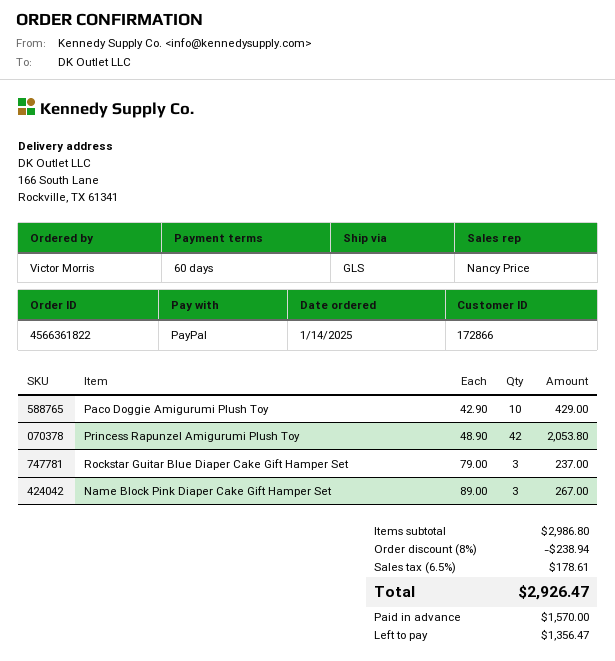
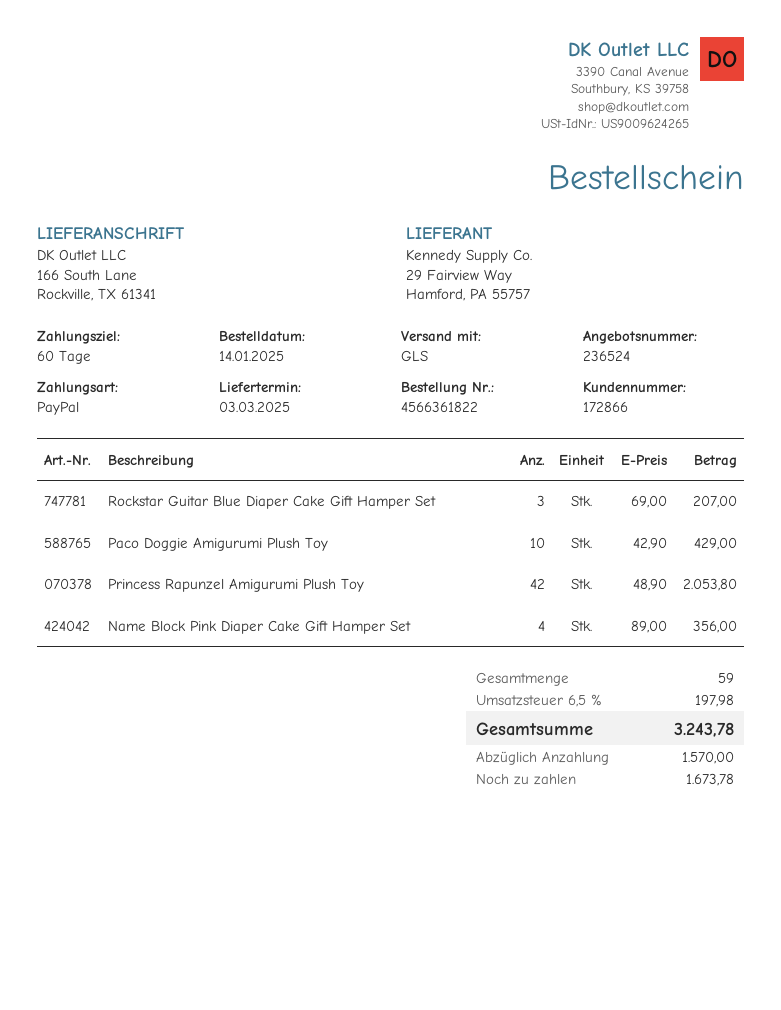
Rockstar Guitar Blue Diaper Cake Gift Hamper Set: 3 x 79.00 = 237.00 -> 3 x 69.00 = 207.00
Name Block Pink Diaper Cake Gift Hamper Set: 3 x 89.00 = 267.00 -> 4 x 89.00 = 356.00
discount: 8% = 238.94 -> none
tax: 6.5% = 178.61 -> 6.5% = 197.98
total: 2926.47 -> 3243.78
balance: 1356.47 -> 1673.78

